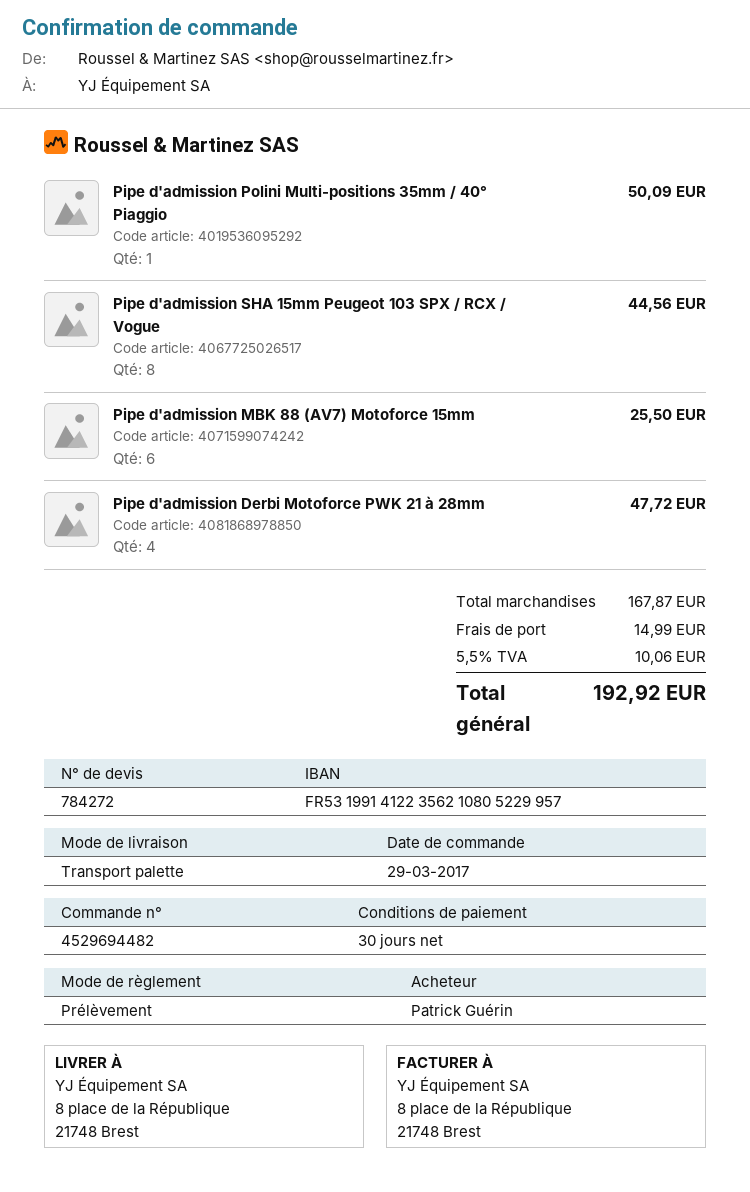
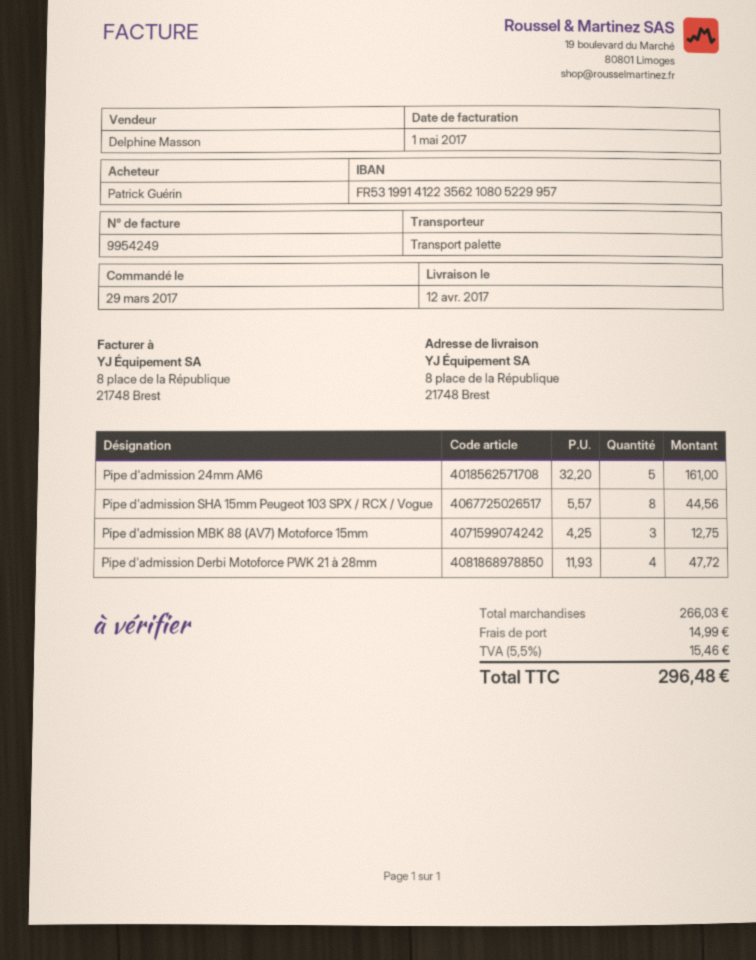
Pipe d'admission Polini Multi-positions 35mm / 40° Piaggio: 1 for 50.09 -> none
Pipe d'admission MBK 88 (AV7) Motoforce 15mm: 6 for 25.50 -> 3 for 12.75
Pipe d'admission 24mm AM6: none -> 5 for 161.00
subtotal: 167.87 -> 266.03
tax: 5.5% = 10.06 -> 5.5% = 15.46
total: 192.92 -> 296.48

